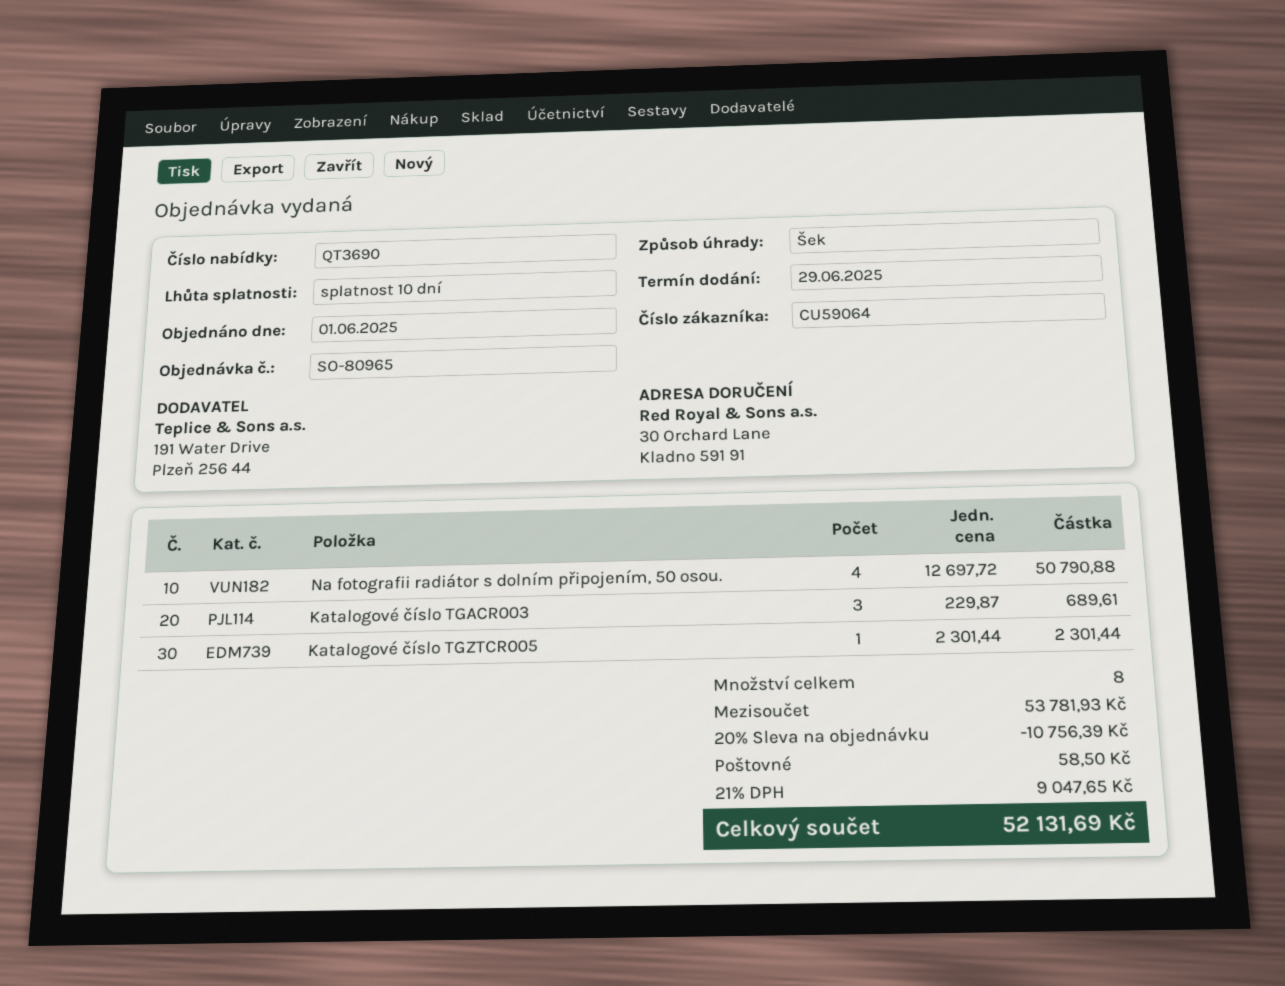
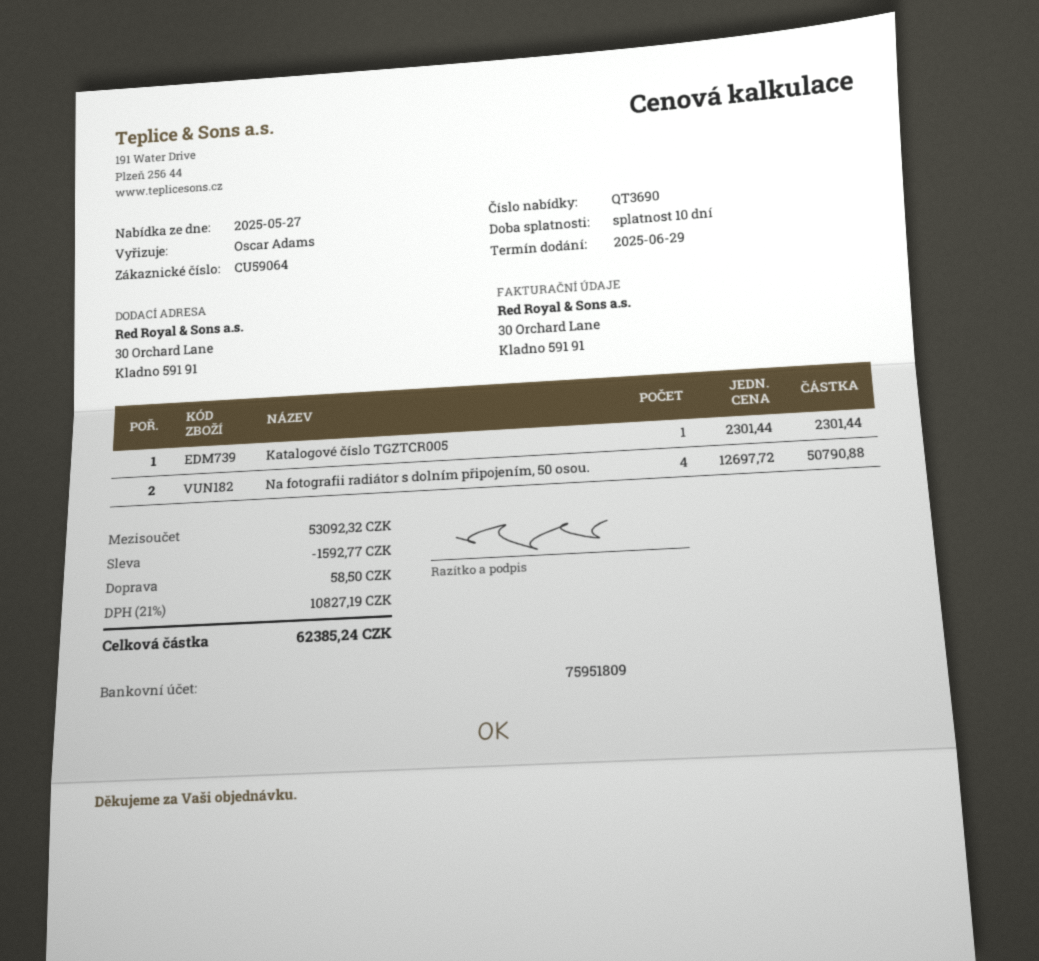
Katalogové číslo TGACR003: 3 x 229.87 = 689.61 -> none
subtotal: 53781.93 -> 53092.32
discount: 10756.39 -> 1592.77
tax: 21% = 9047.65 -> 21% = 10827.19
total: 52131.69 -> 62385.24

